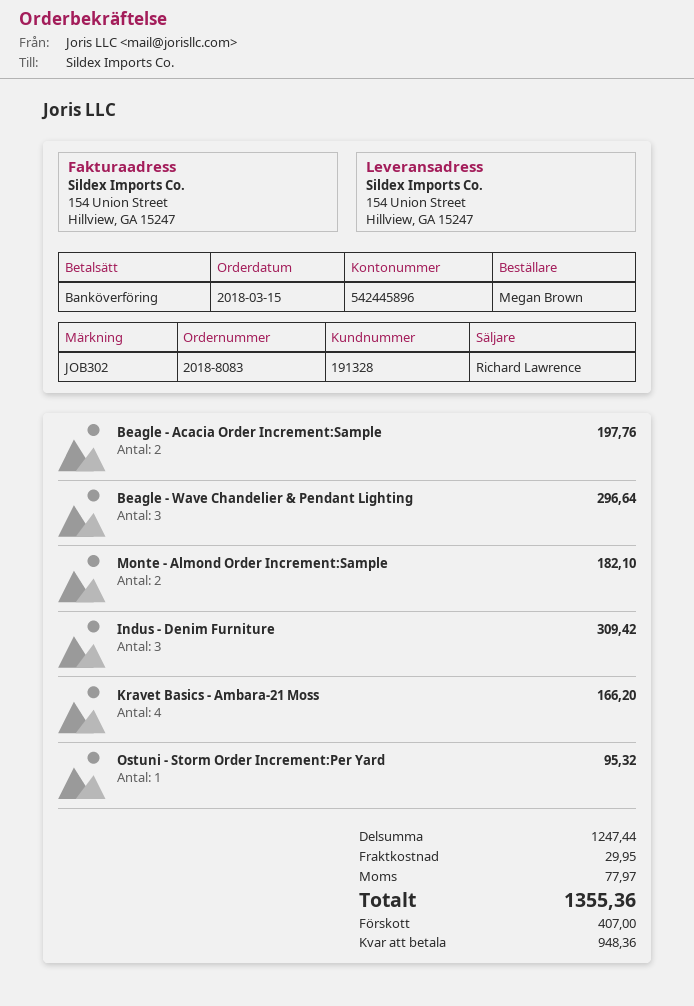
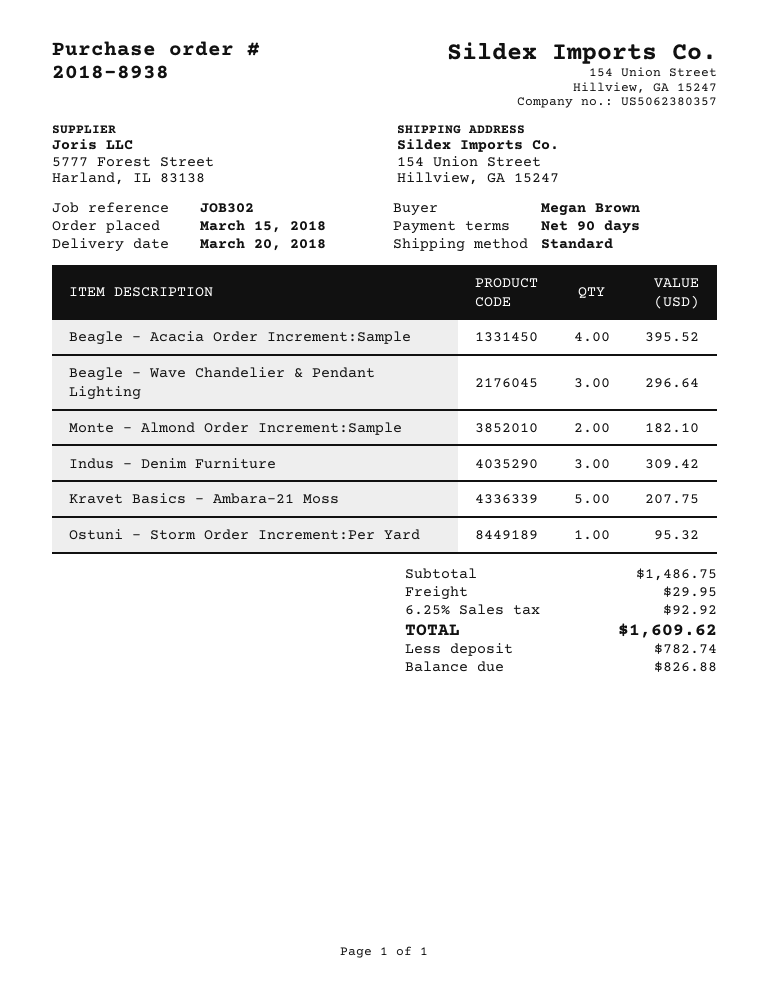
order number: 2018-8083 -> 2018-8938
Beagle - Acacia Order Increment:Sample: 2 for 197.76 -> 4 for 395.52
Kravet Basics - Ambara-21 Moss: 4 for 166.20 -> 5 for 207.75
subtotal: 1247.44 -> 1486.75
tax: 77.97 -> 92.92
total: 1355.36 -> 1609.62
deposit: 407.00 -> 782.74
balance: 948.36 -> 826.88

